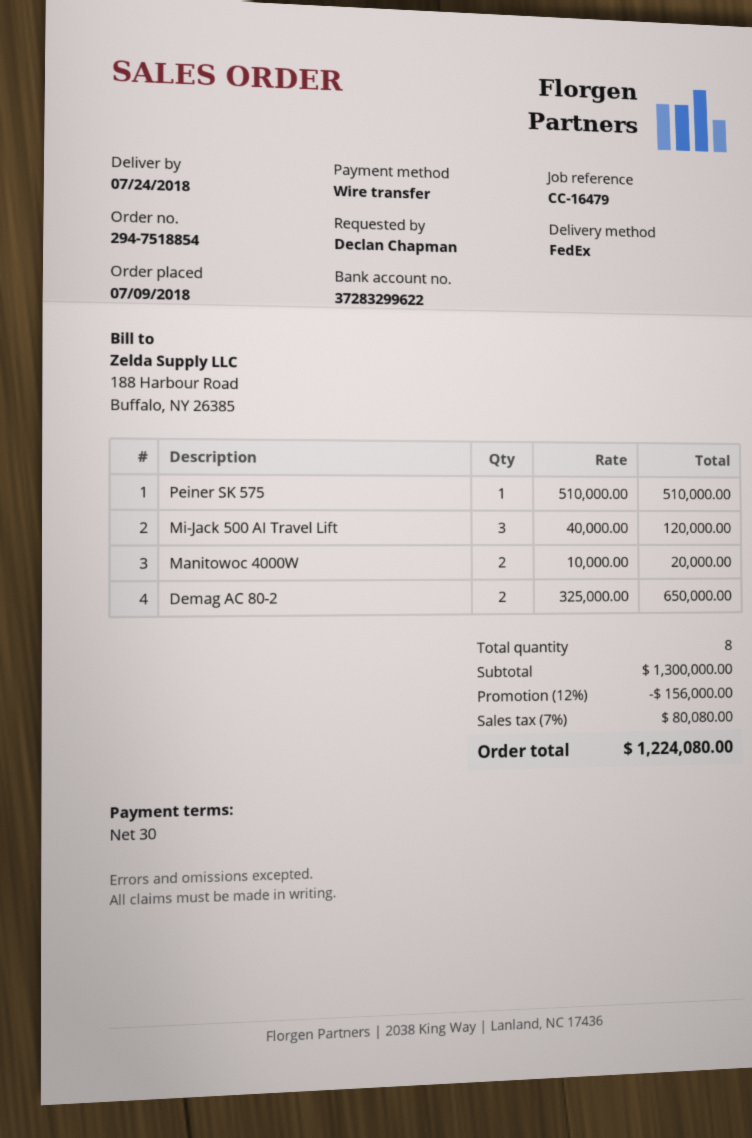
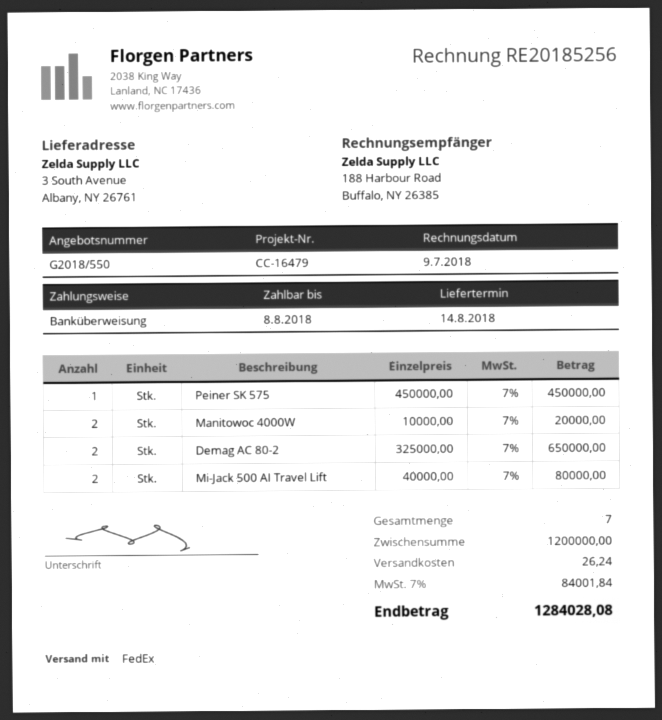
delivery date: 2018-07-24 -> 2018-08-14
Peiner SK 575: 1 x 510000.00 = 510000.00 -> 1 x 450000.00 = 450000.00
Mi-Jack 500 AI Travel Lift: 3 x 40000.00 = 120000.00 -> 2 x 40000.00 = 80000.00
total quantity: 8 -> 7
subtotal: 1300000.00 -> 1200000.00
discount: 12% = 156000.00 -> none
shipping: none -> 26.24
tax: 7% = 80080.00 -> 7% = 84001.84
total: 1224080.00 -> 1284028.08

